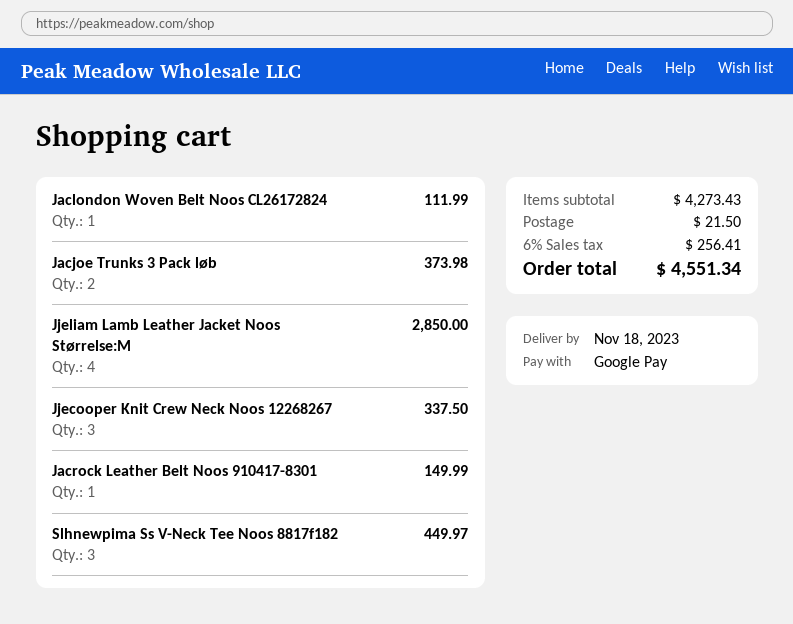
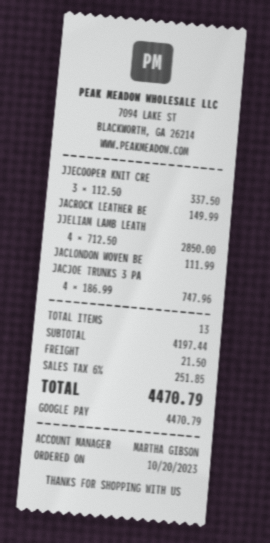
Jacjoe Trunks 3 Pack løb: 2 for 373.98 -> 4 for 747.96
Slhnewpima Ss V-Neck Tee Noos 8817f182: 3 for 449.97 -> none
subtotal: 4273.43 -> 4197.44
tax: 6% = 256.41 -> 6% = 251.85
total: 4551.34 -> 4470.79

